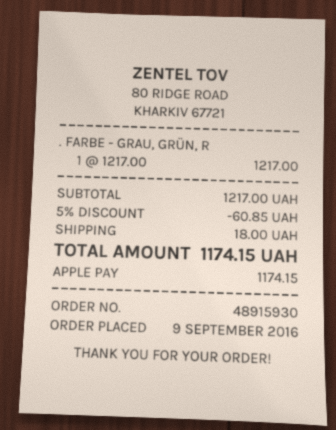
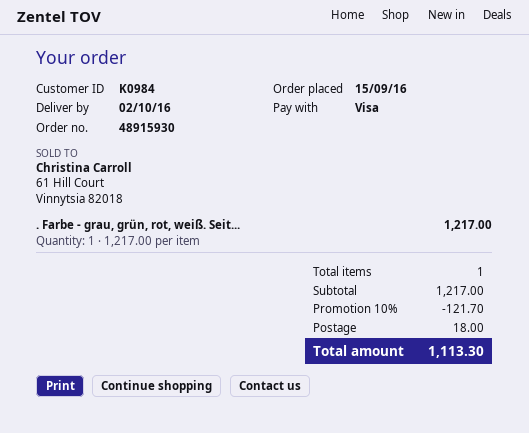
order date: 2016-09-09 -> 2016-09-15
payment method: Apple Pay -> Visa
discount: 5% = 60.85 -> 10% = 121.70
total: 1174.15 -> 1113.30

